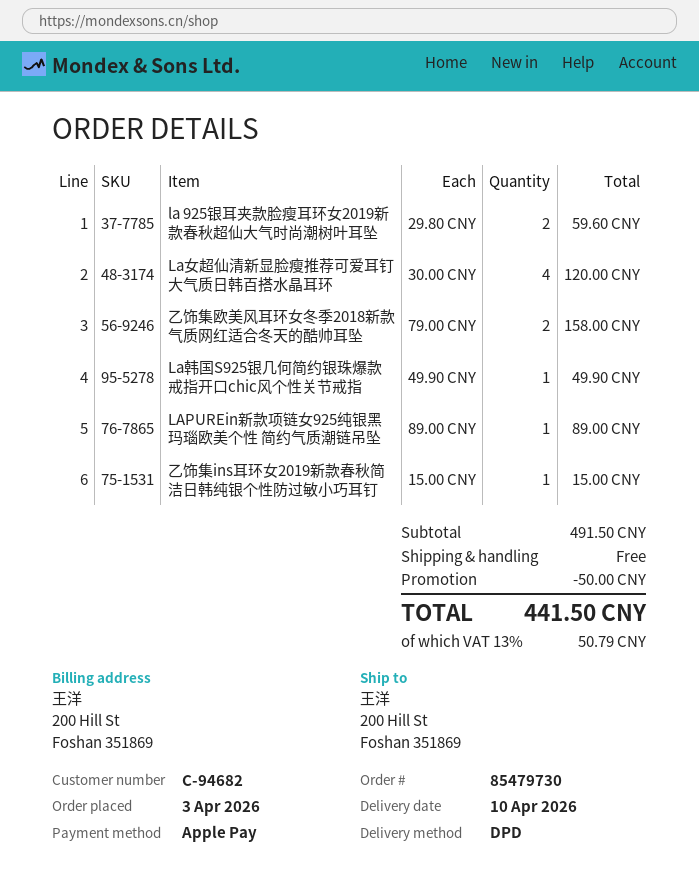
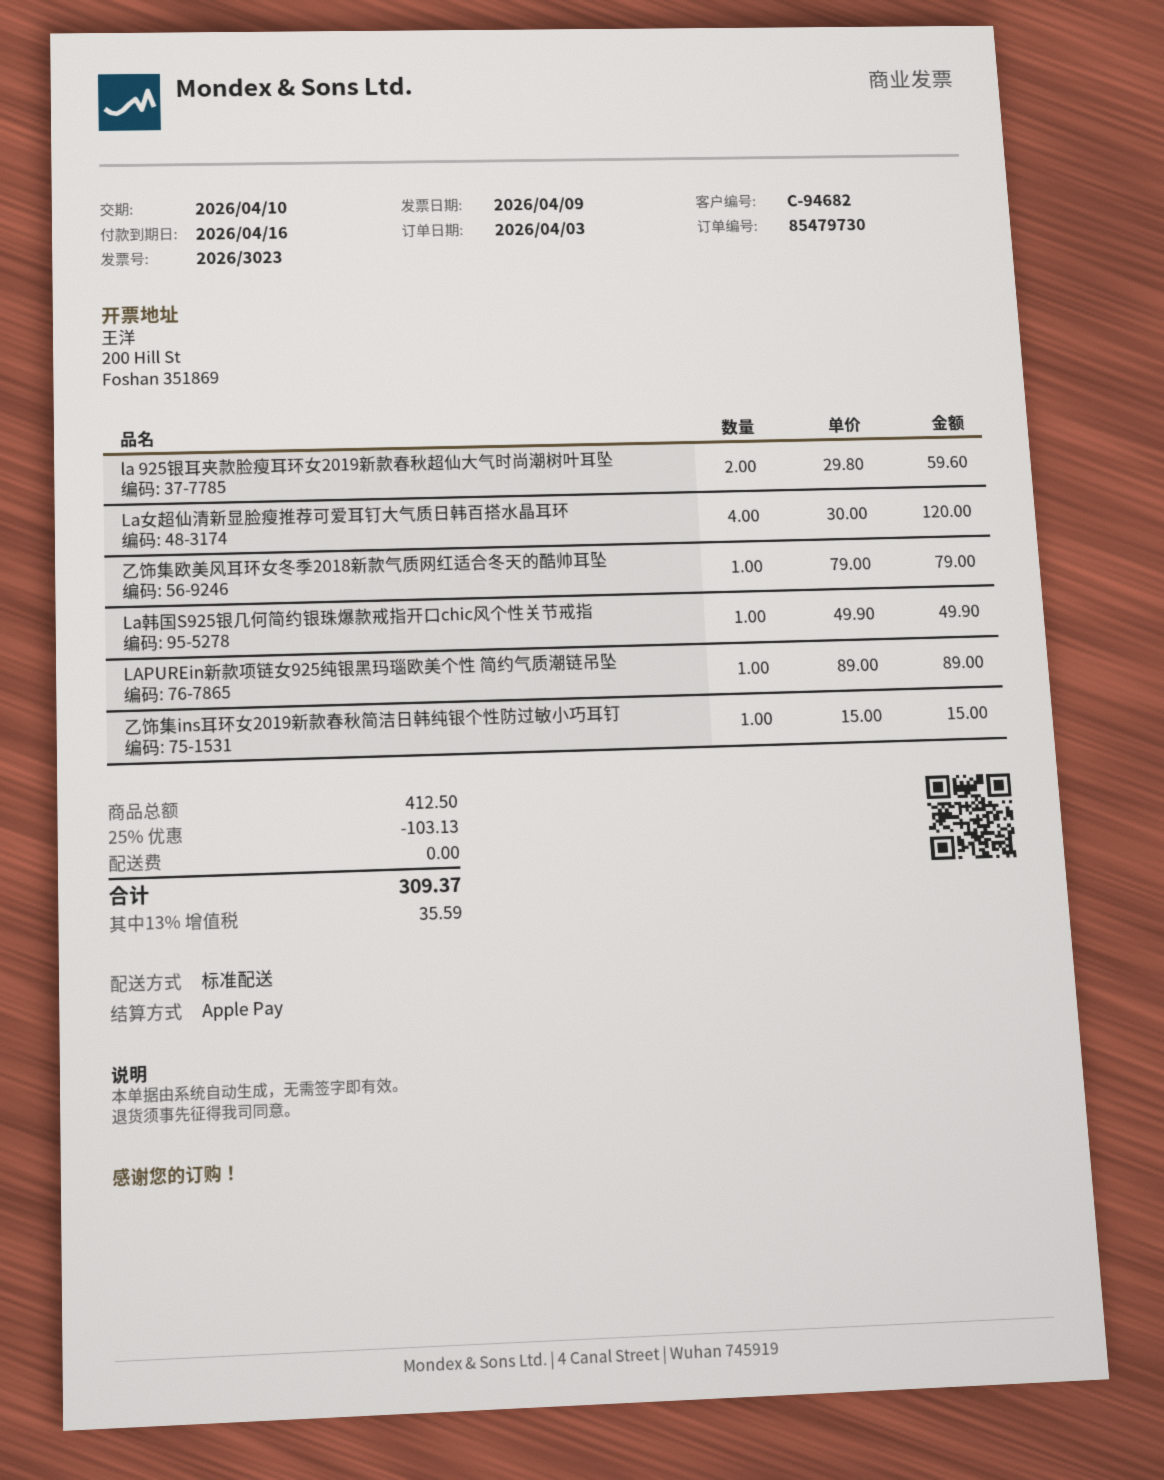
shipping method: DPD -> standard
乙饰集欧美风耳环女冬季2018新款气质网红适合冬天的酷帅耳坠: 2 x 79.00 = 158.00 -> 1 x 79.00 = 79.00
subtotal: 491.50 -> 412.50
discount: 50.00 -> 103.13
tax: 13% = 50.79 -> 13% = 35.59
total: 441.50 -> 309.37

